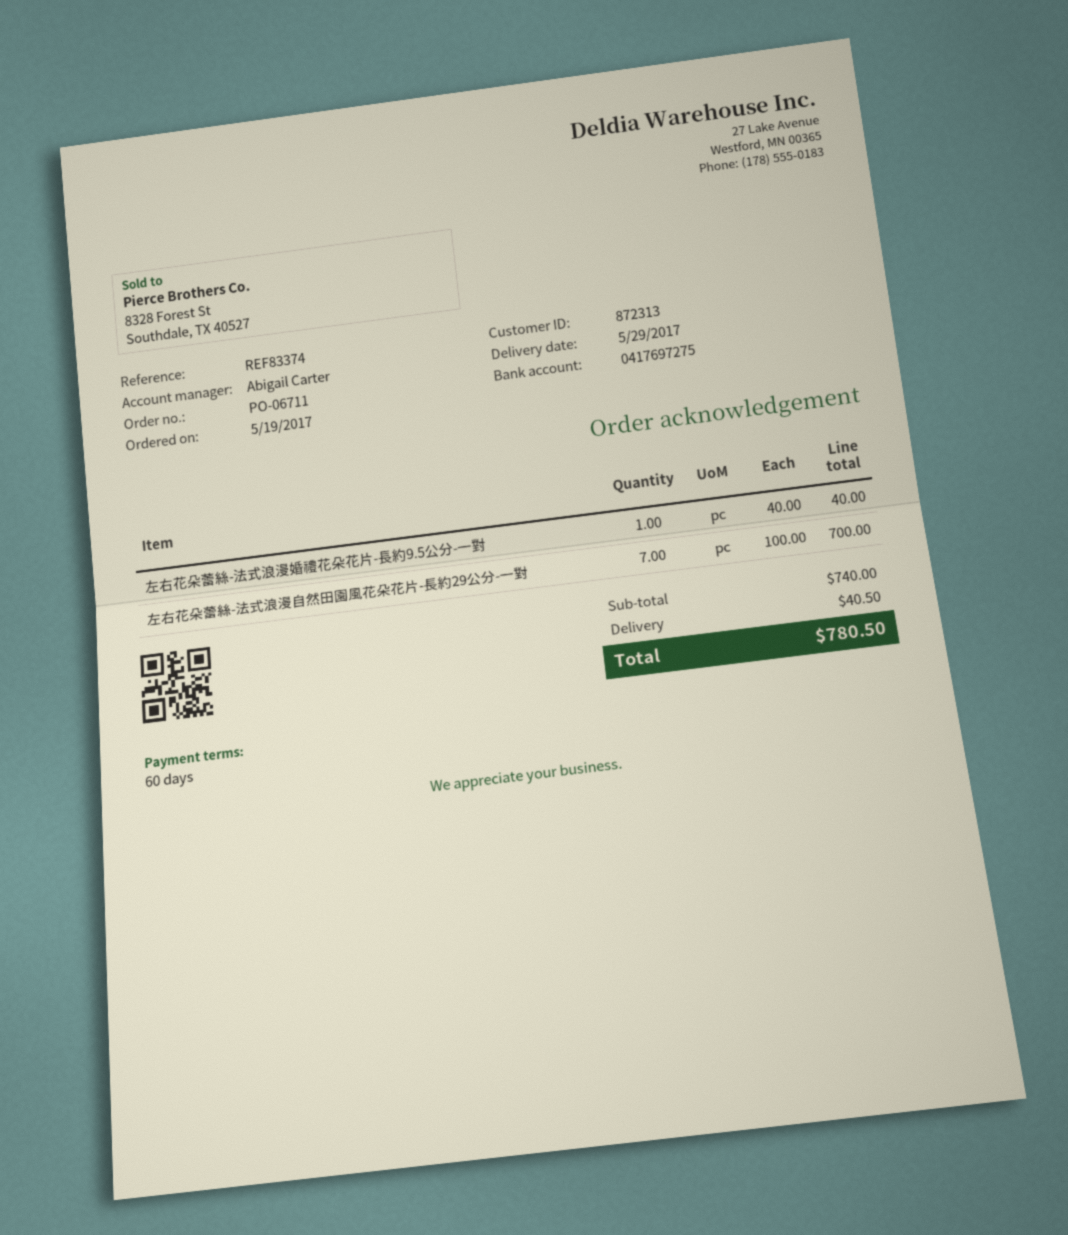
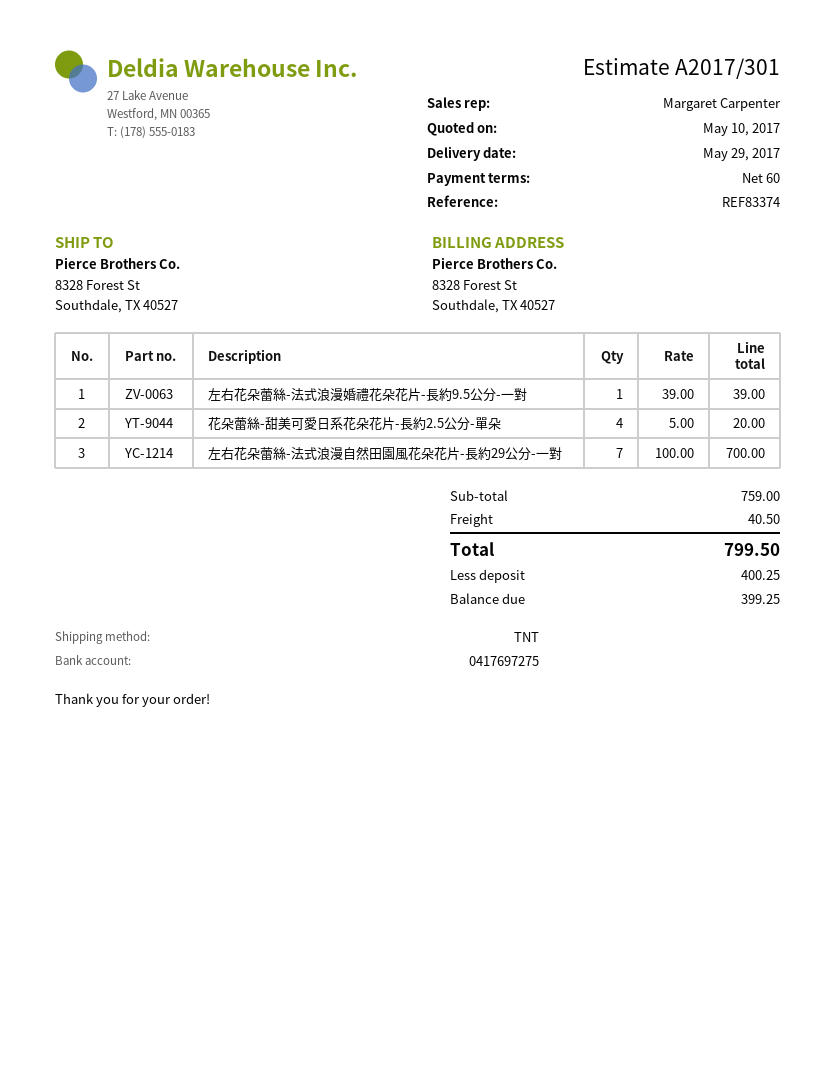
sales rep: Abigail Carter -> Margaret Carpenter
左右花朵蕾絲-法式浪漫婚禮花朵花片-長約9.5公分-一對: 1 x 40.00 = 40.00 -> 1 x 39.00 = 39.00
花朵蕾絲-甜美可愛日系花朵花片-長約2.5公分-單朵: none -> 4 x 5.00 = 20.00
subtotal: 740.00 -> 759.00
total: 780.50 -> 799.50

